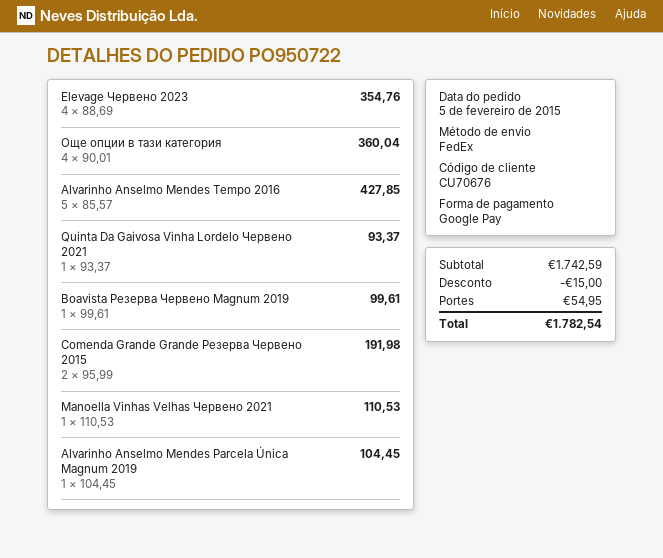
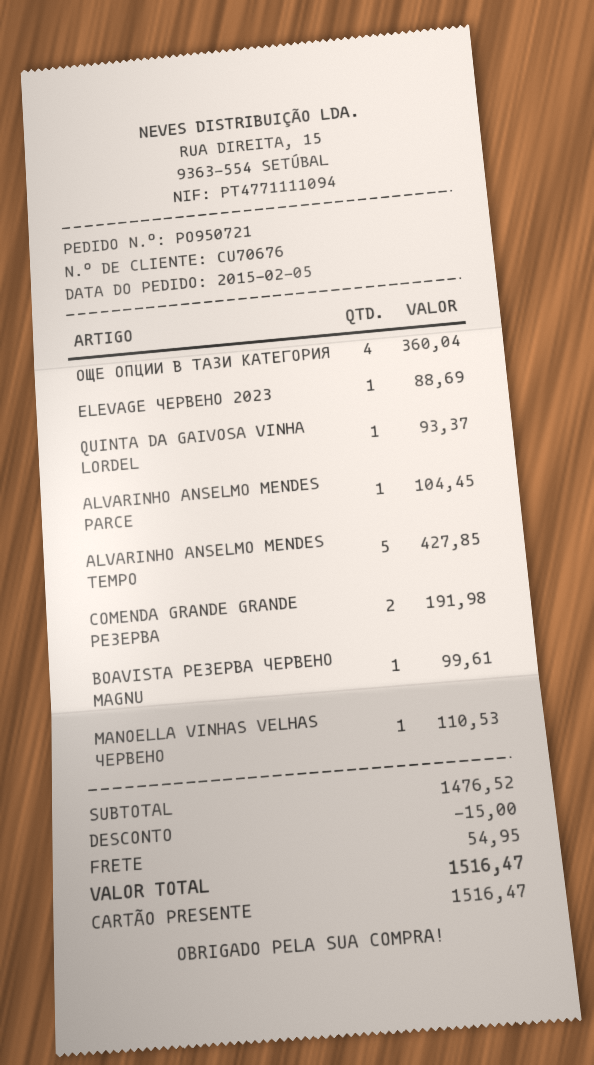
order number: PO950722 -> PO950721
payment method: Google Pay -> gift card
Elevage Червено 2023: 4 for 354.76 -> 1 for 88.69
subtotal: 1742.59 -> 1476.52
total: 1782.54 -> 1516.47

